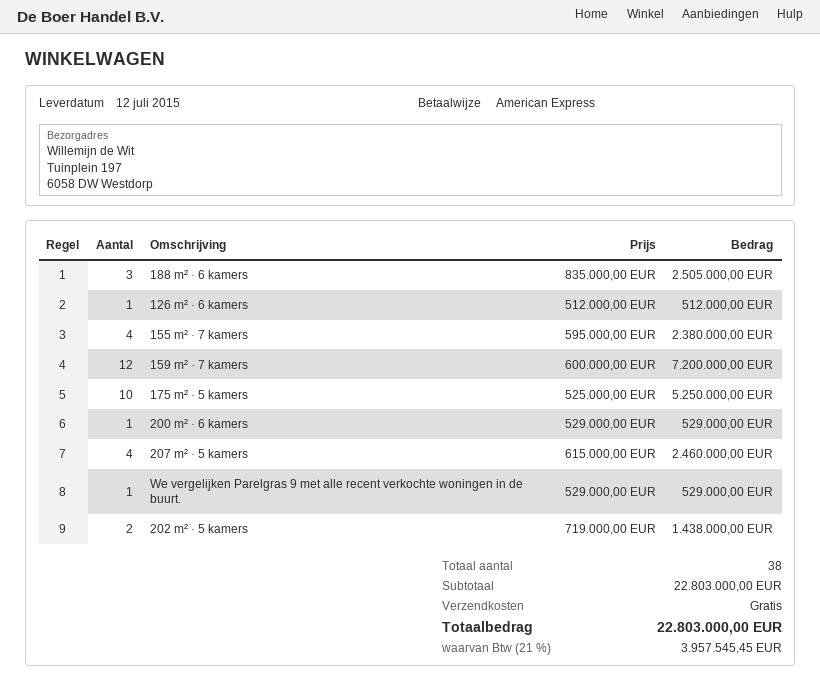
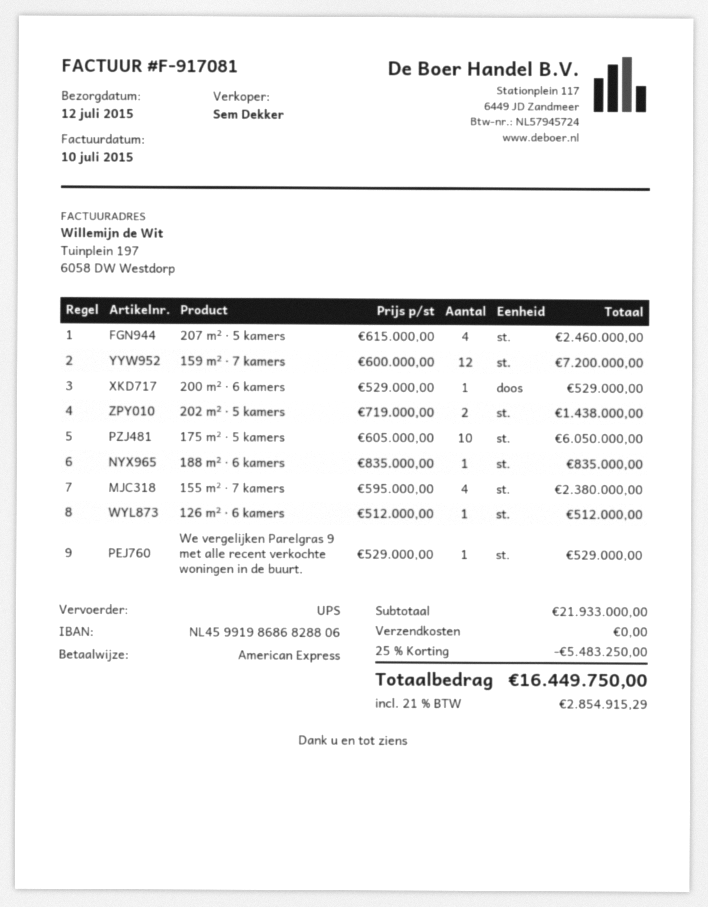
188 m² · 6 kamers: 3 x 835000.00 = 2505000.00 -> 1 x 835000.00 = 835000.00
175 m² · 5 kamers: 10 x 525000.00 = 5250000.00 -> 10 x 605000.00 = 6050000.00
subtotal: 22803000.00 -> 21933000.00
discount: none -> 25% = 5483250.00
tax: 21% = 3957545.45 -> 21% = 2854915.29
total: 22803000.00 -> 16449750.00

